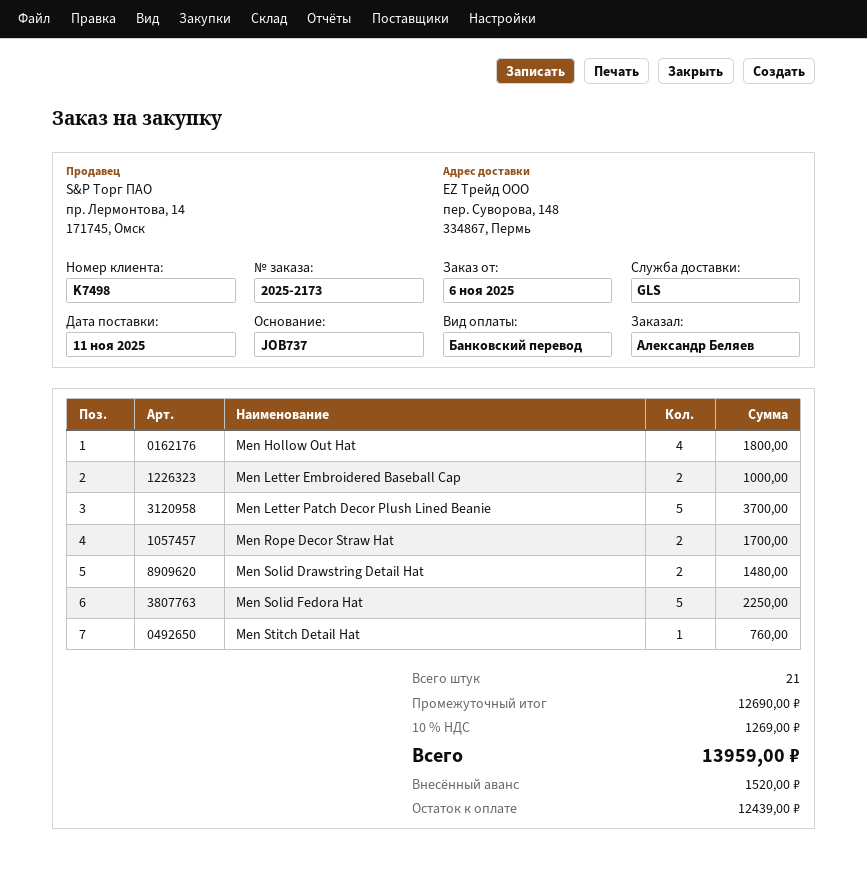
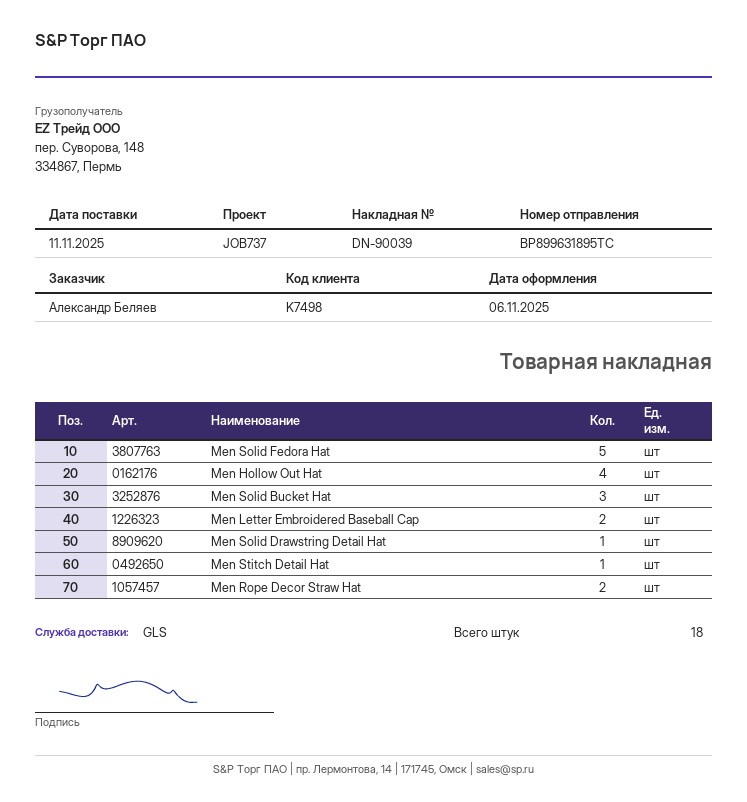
Men Letter Patch Decor Plush Lined Beanie: 5 -> none
Men Solid Drawstring Detail Hat: 2 -> 1
Men Solid Bucket Hat: none -> 3
total quantity: 21 -> 18

